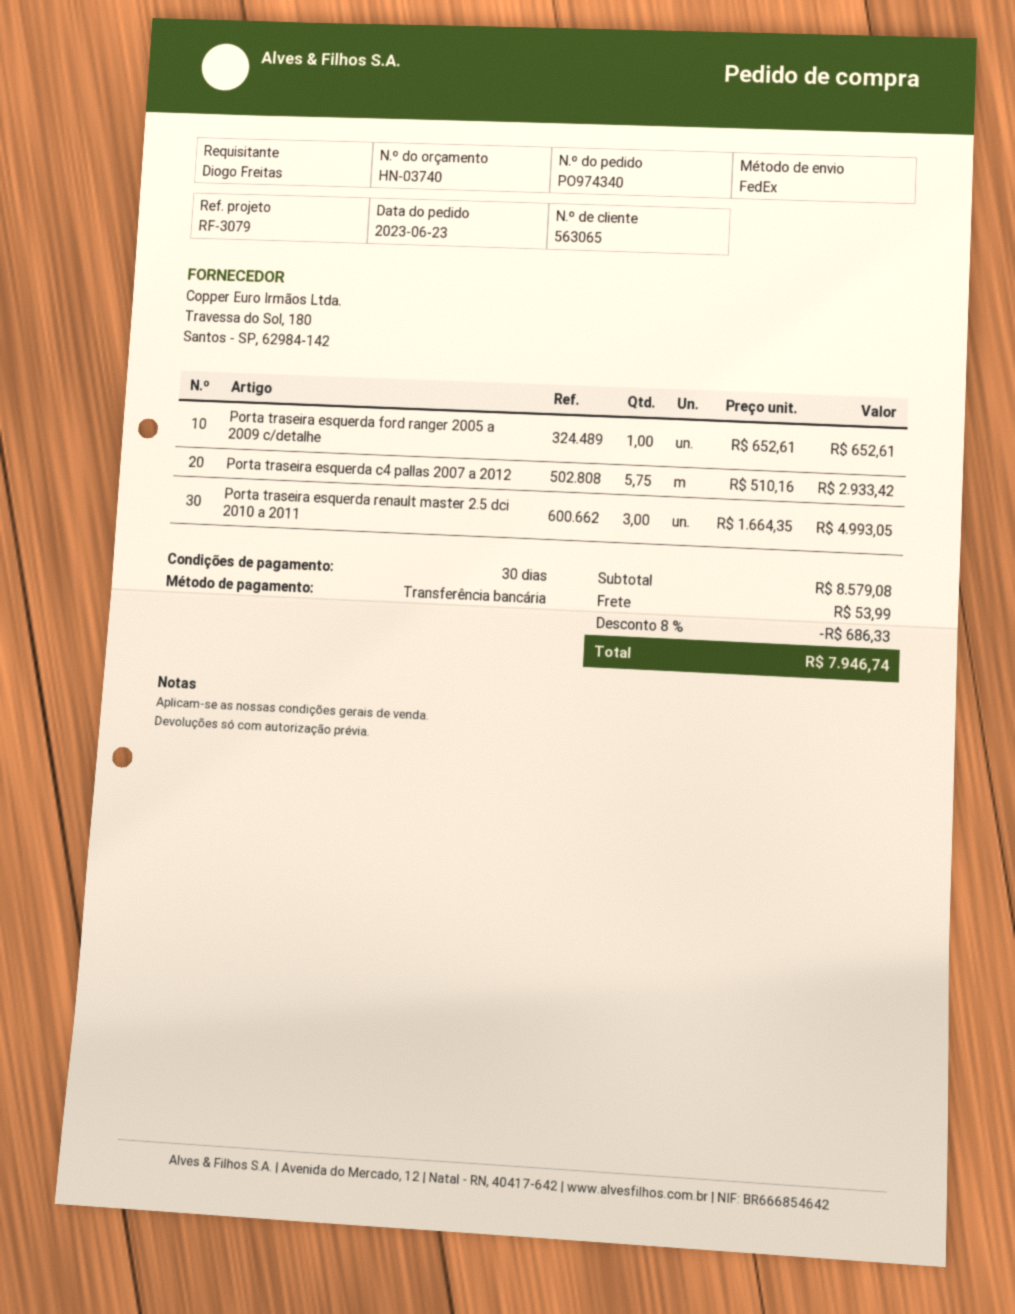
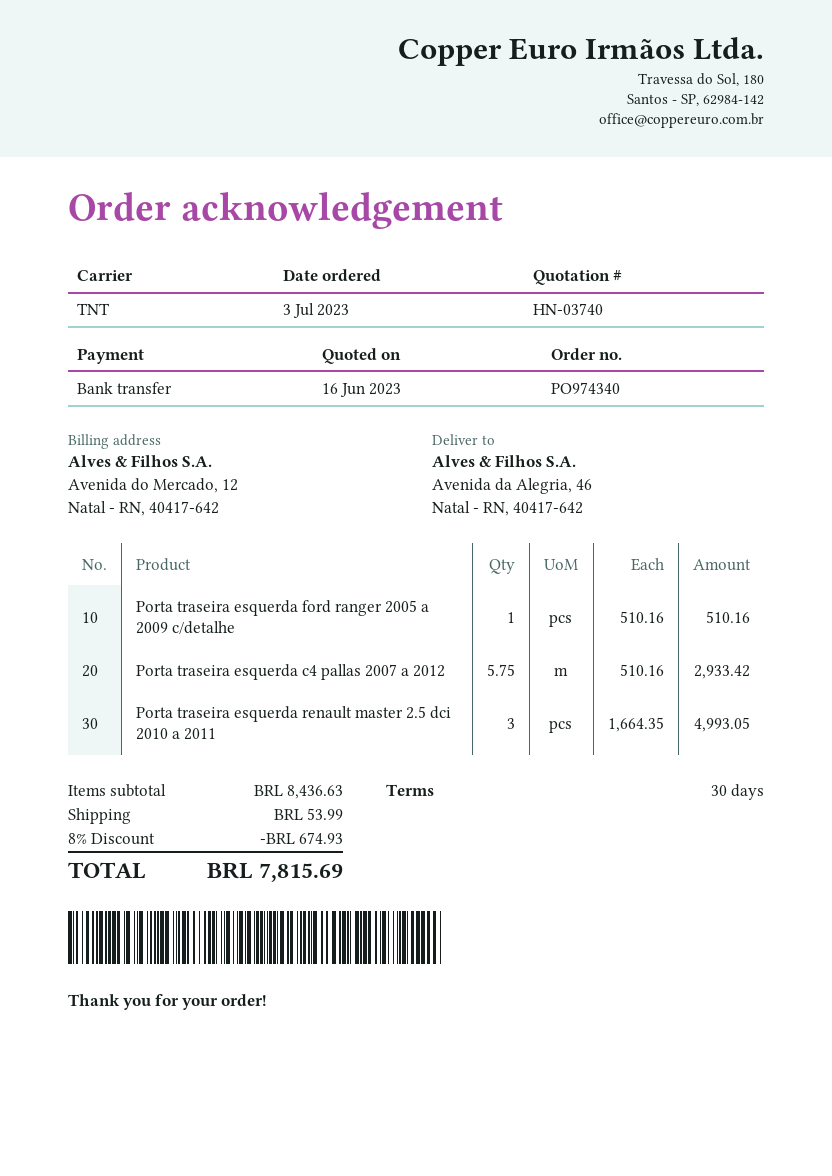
order date: 2023-06-23 -> 2023-07-03
shipping method: FedEx -> TNT
Porta traseira esquerda ford ranger 2005 a 2009 c/detalhe: 1 x 652.61 = 652.61 -> 1 x 510.16 = 510.16
subtotal: 8579.08 -> 8436.63
discount: 8% = 686.33 -> 8% = 674.93
total: 7946.74 -> 7815.69

